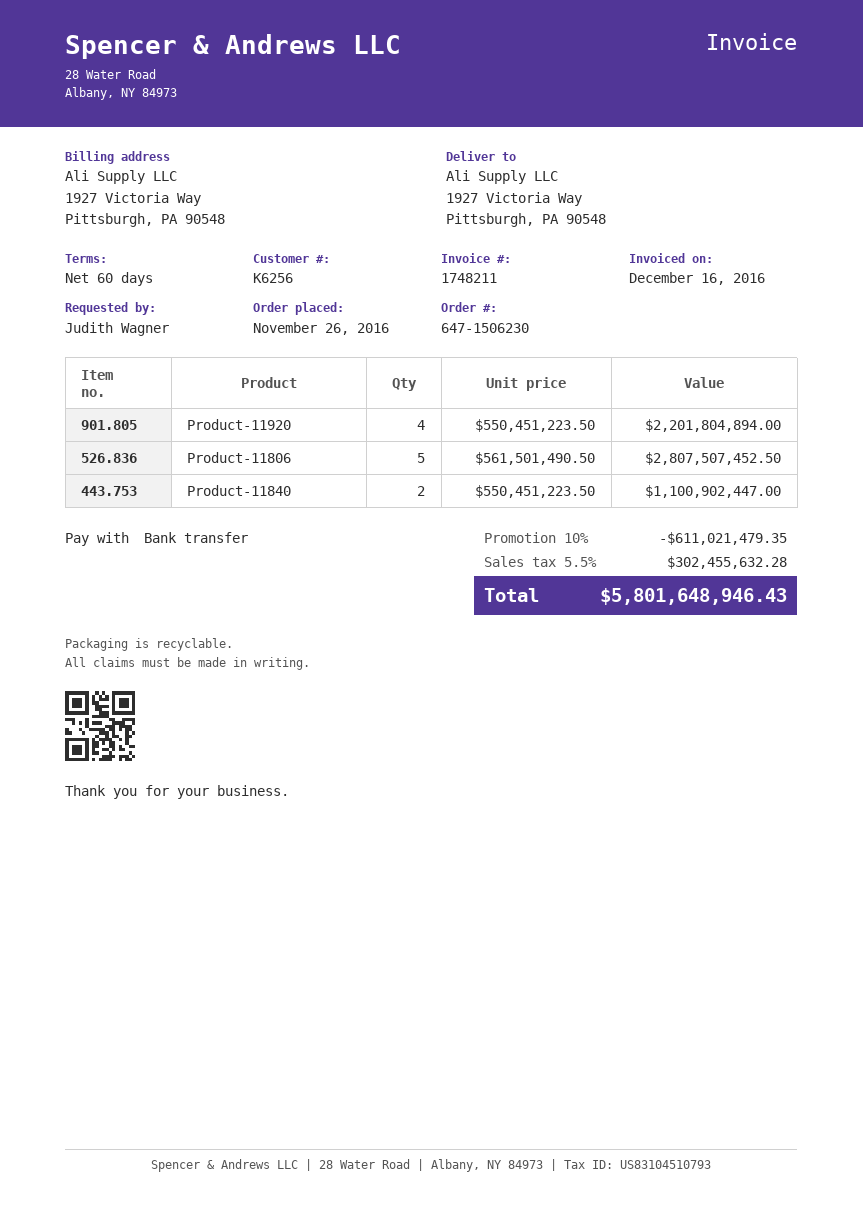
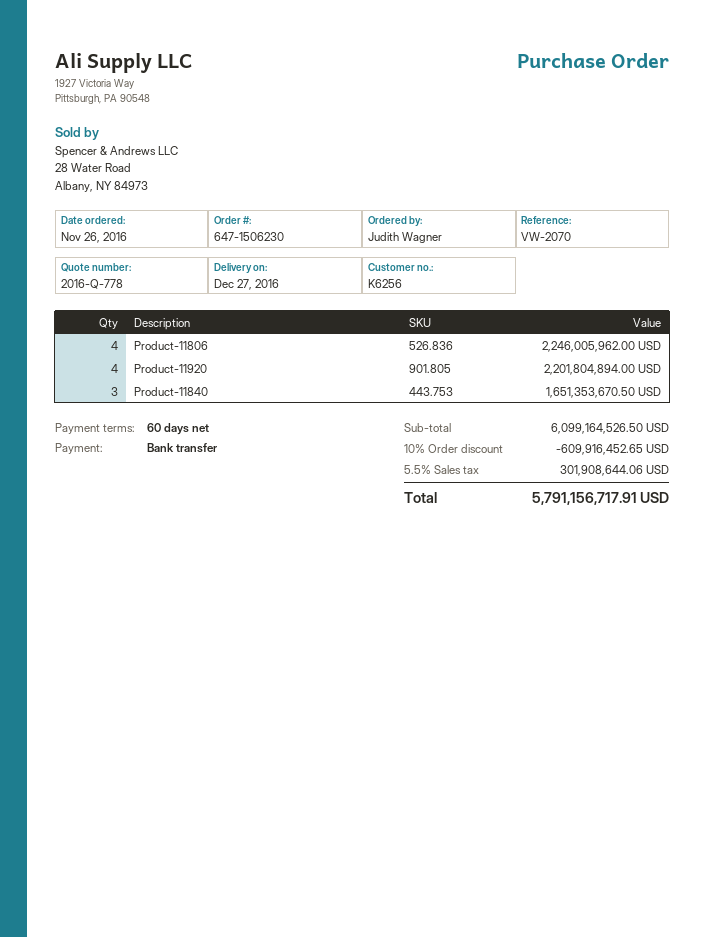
Product-11806: 5 for 2807507452.50 -> 4 for 2246005962.00
Product-11840: 2 for 1100902447.00 -> 3 for 1651353670.50
discount: 10% = 611021479.35 -> 10% = 609916452.65
tax: 5.5% = 302455632.28 -> 5.5% = 301908644.06
total: 5801648946.43 -> 5791156717.91

